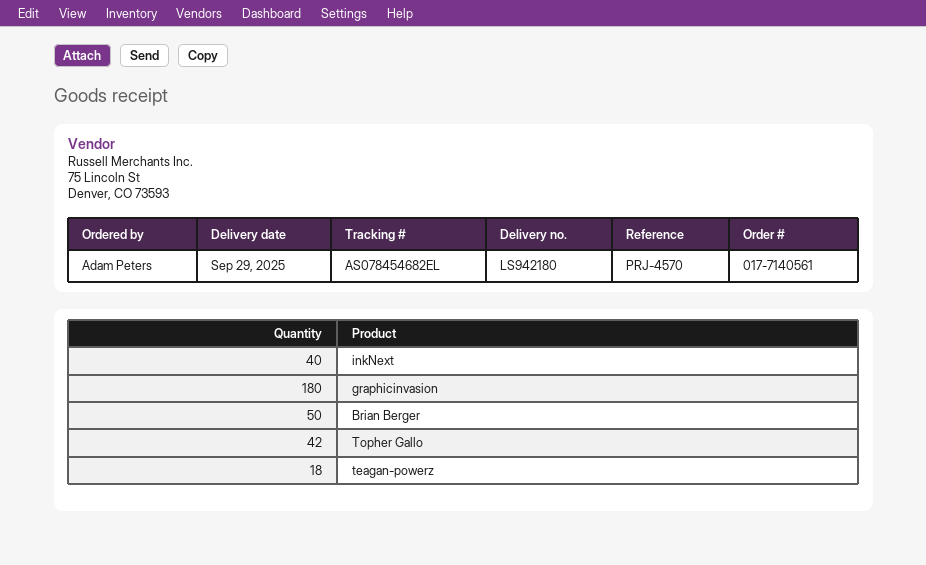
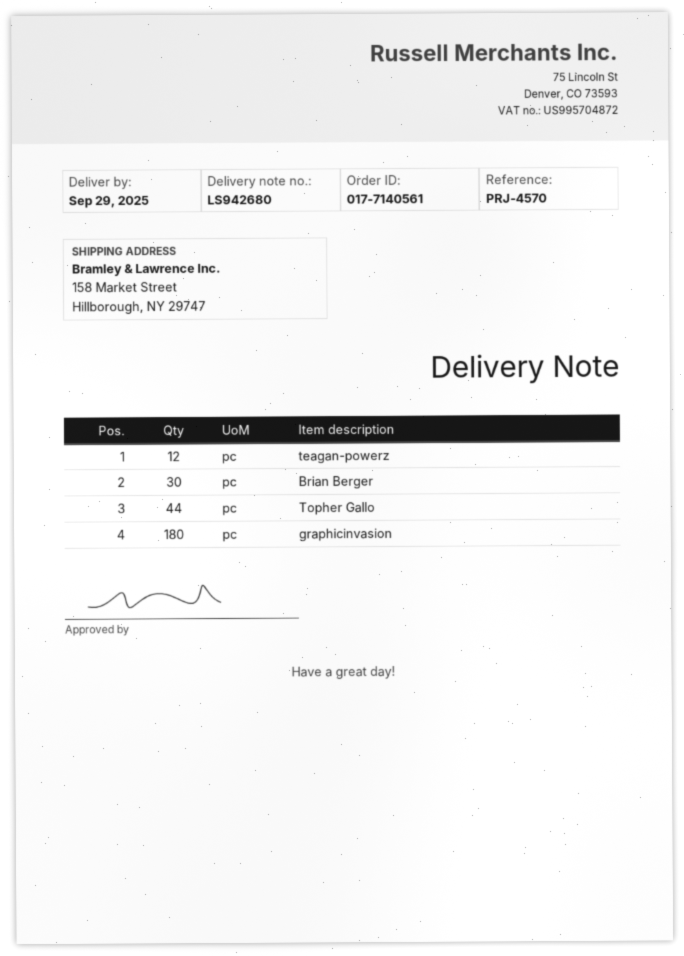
delivery note number: LS942180 -> LS942680
inkNext: 40 -> none
Brian Berger: 50 -> 30
Topher Gallo: 42 -> 44
teagan-powerz: 18 -> 12

